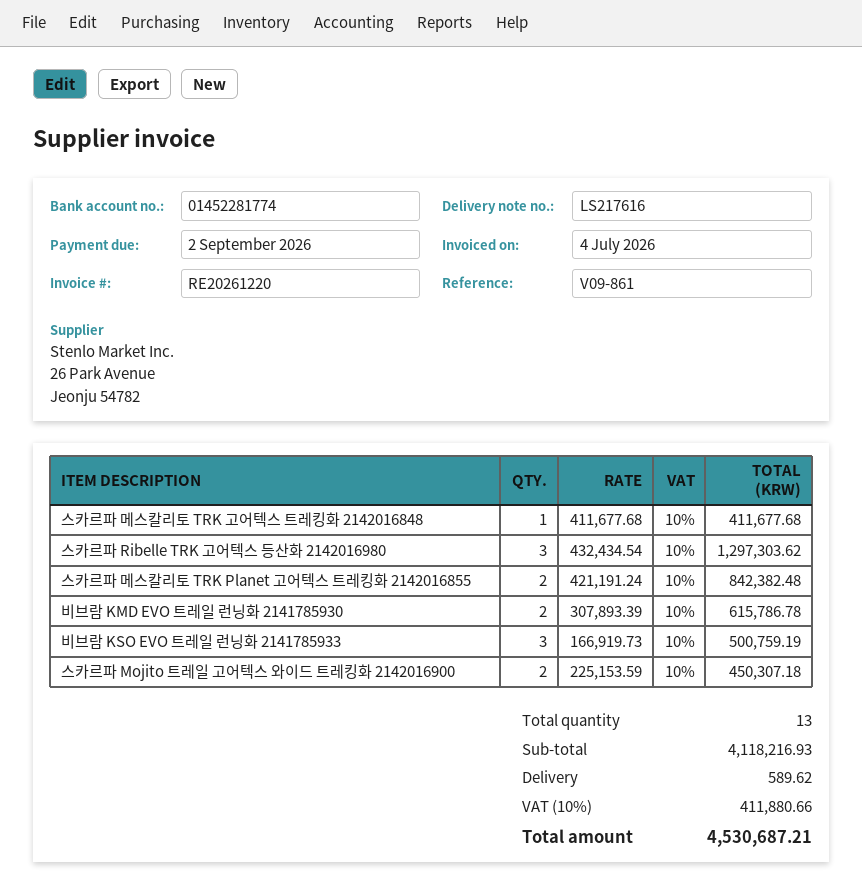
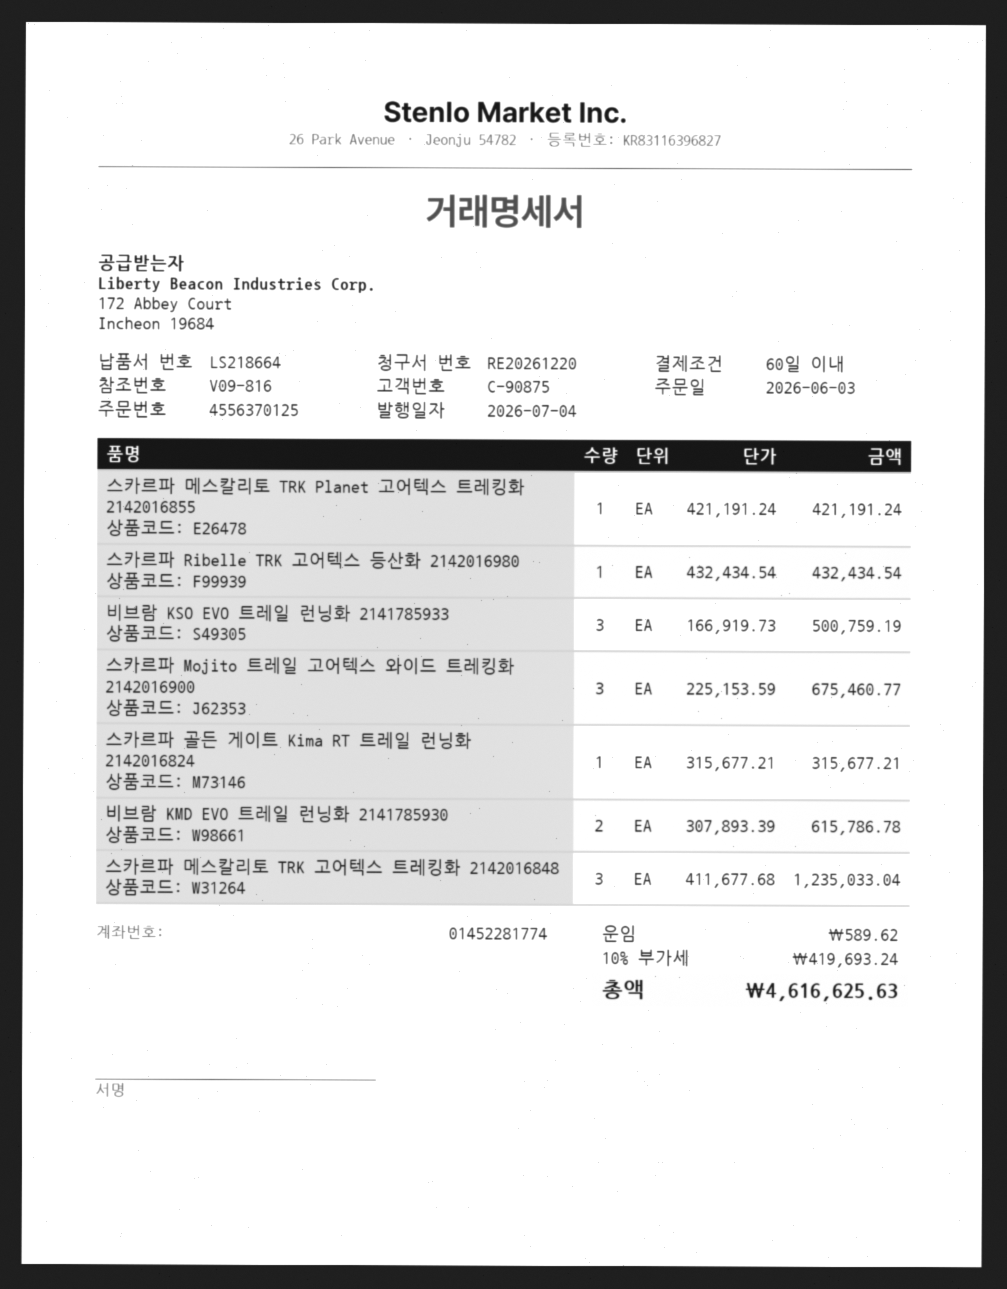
delivery note number: LS217616 -> LS218664
reference: V09-861 -> V09-816
스카르파 메스칼리토 TRK 고어텍스 트레킹화 2142016848: 1 x 411677.68 = 411677.68 -> 3 x 411677.68 = 1235033.04
스카르파 Ribelle TRK 고어텍스 등산화 2142016980: 3 x 432434.54 = 1297303.62 -> 1 x 432434.54 = 432434.54
스카르파 메스칼리토 TRK Planet 고어텍스 트레킹화 2142016855: 2 x 421191.24 = 842382.48 -> 1 x 421191.24 = 421191.24
스카르파 Mojito 트레일 고어텍스 와이드 트레킹화 2142016900: 2 x 225153.59 = 450307.18 -> 3 x 225153.59 = 675460.77
스카르파 골든 게이트 Kima RT 트레일 런닝화 2142016824: none -> 1 x 315677.21 = 315677.21
tax: 10% = 411880.66 -> 10% = 419693.24
total: 4530687.21 -> 4616625.63

